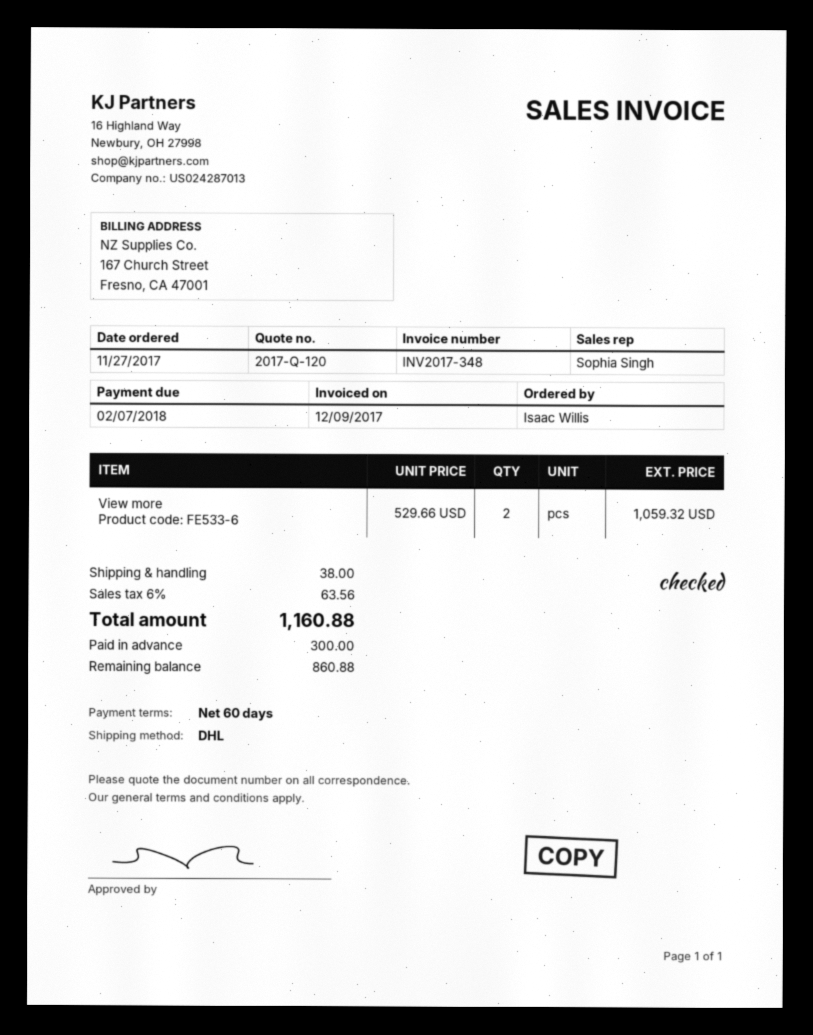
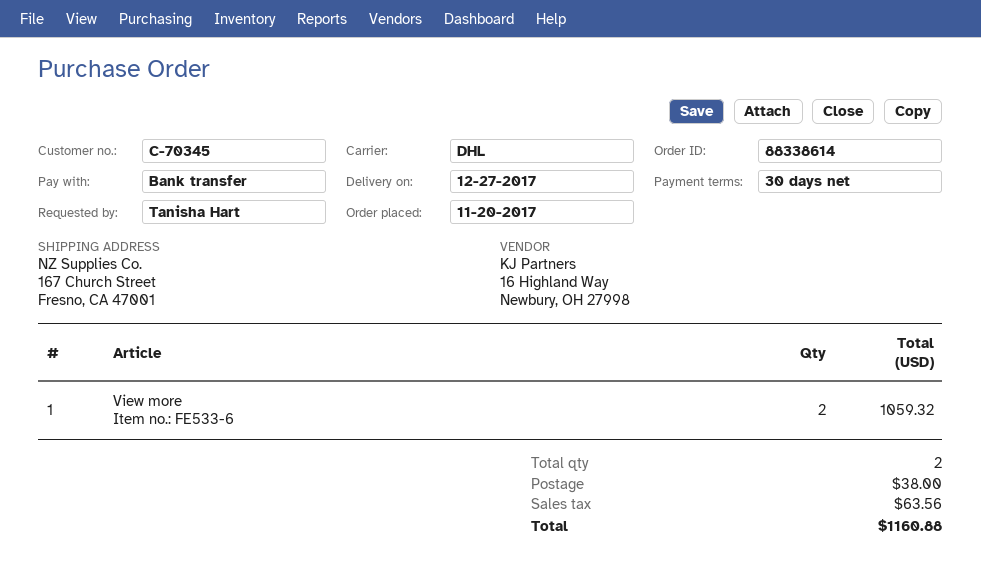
order date: 2017-11-27 -> 2017-11-20
payment terms: 60 days -> 30 days
ordered by: Isaac Willis -> Tanisha Hart

